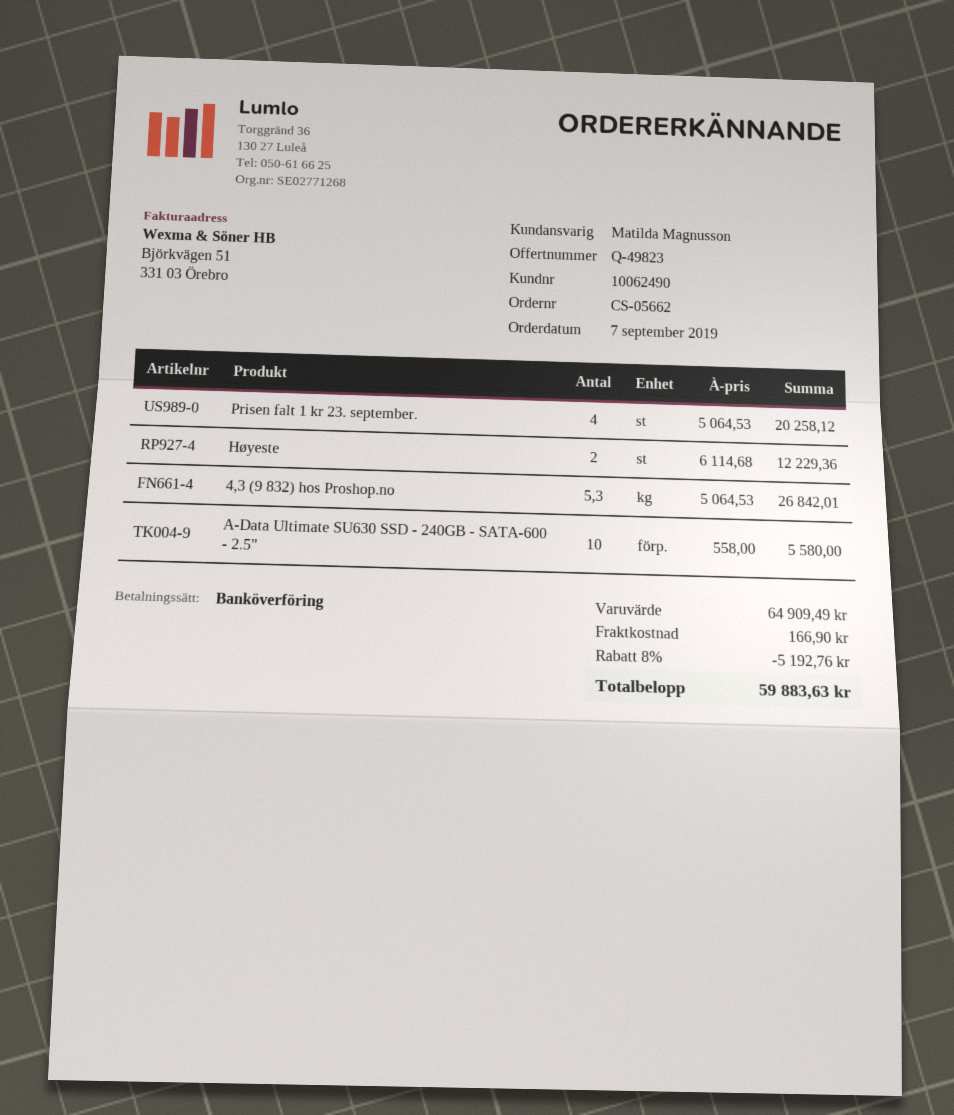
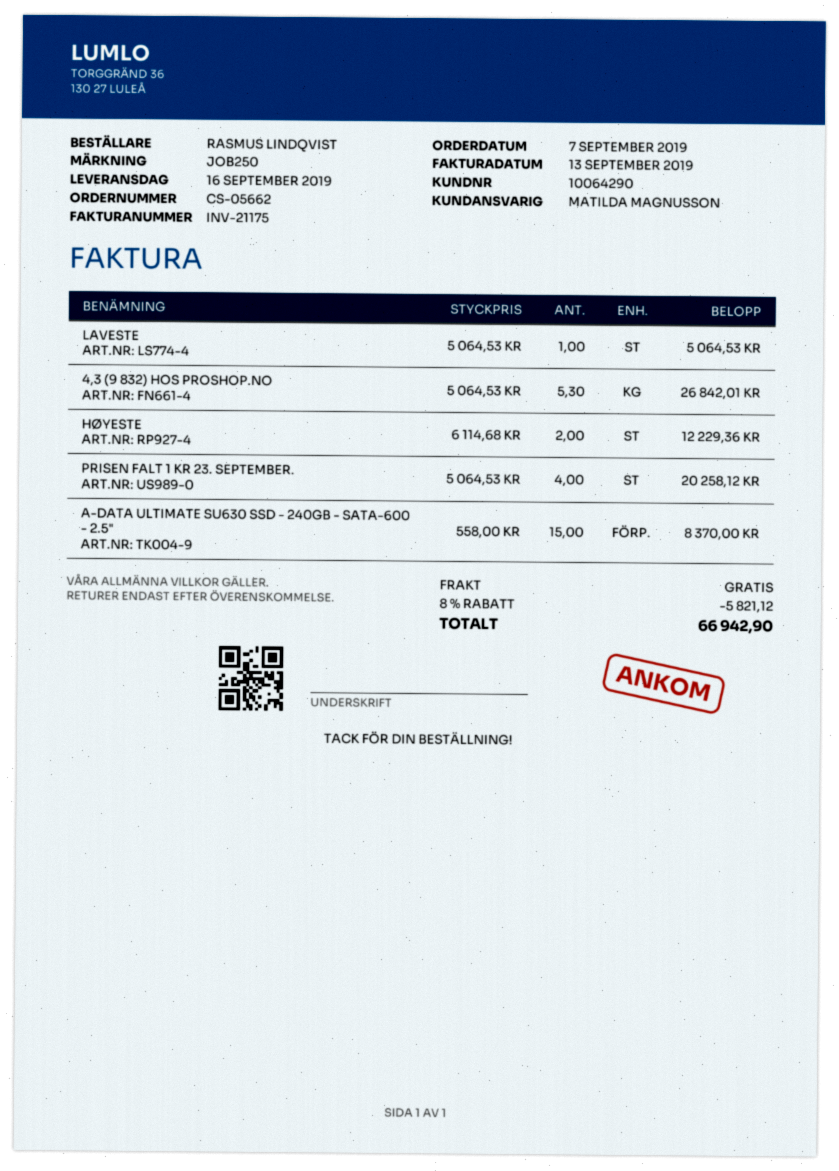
customer number: 10062490 -> 10064290
A-Data Ultimate SU630 SSD - 240GB - SATA-600 - 2.5": 10 x 558.00 = 5580.00 -> 15 x 558.00 = 8370.00
LAVESTE: none -> 1 x 5064.53 = 5064.53
discount: 8% = 5192.76 -> 8% = 5821.12
shipping: 166.90 -> 0.00
total: 59883.63 -> 66942.90

